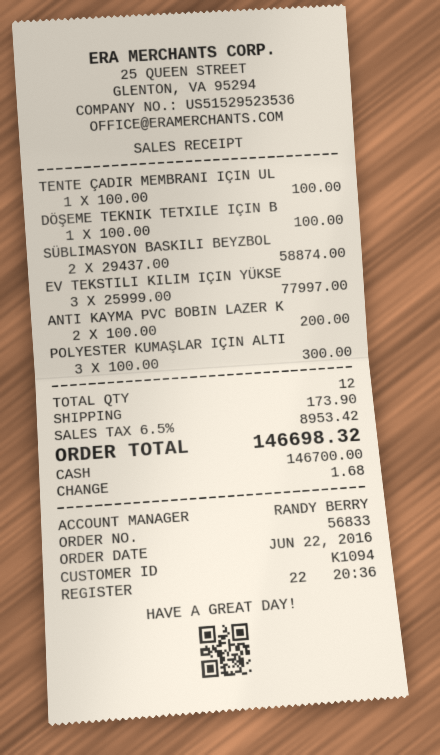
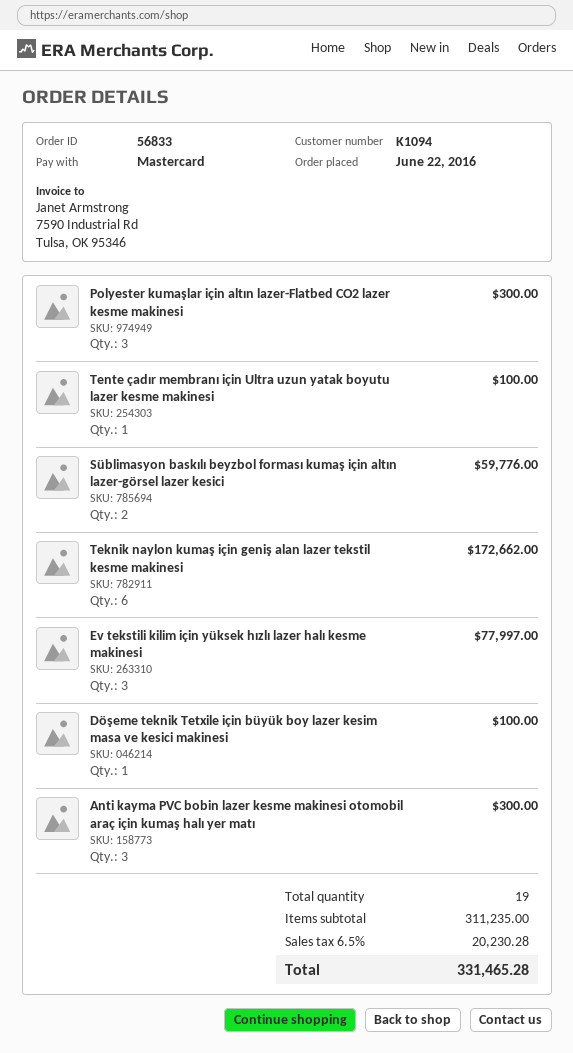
payment method: cash -> Mastercard
SÜBLIMASYON BASKILI BEYZBOL: 2 for 58874.00 -> 2 for 59776.00
ANTI KAYMA PVC BOBIN LAZER K: 2 for 200.00 -> 3 for 300.00
Teknik naylon kumaş için geniş alan lazer tekstil kesme makinesi: none -> 6 for 172662.00
total quantity: 12 -> 19
shipping: 173.90 -> none
tax: 6.5% = 8953.42 -> 6.5% = 20230.28
total: 146698.32 -> 331465.28

